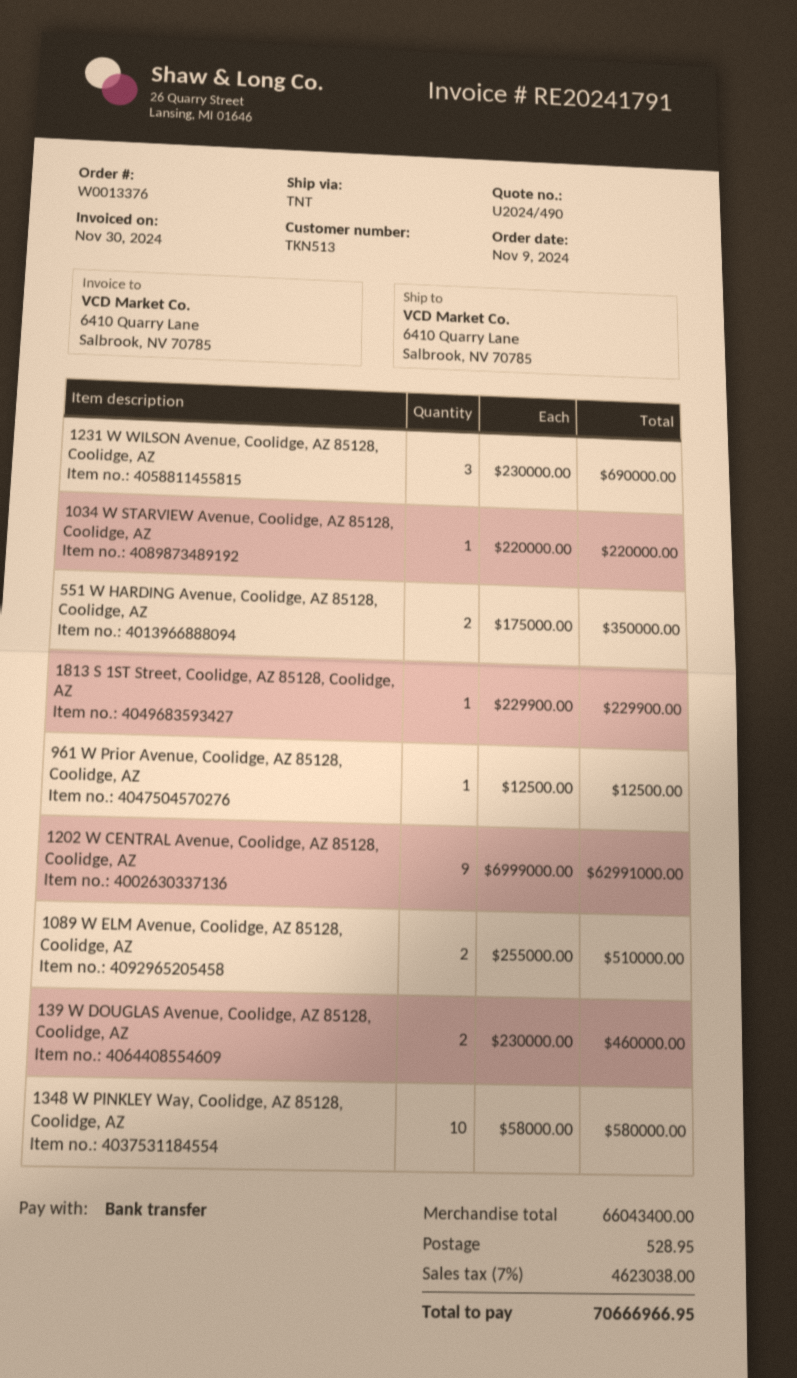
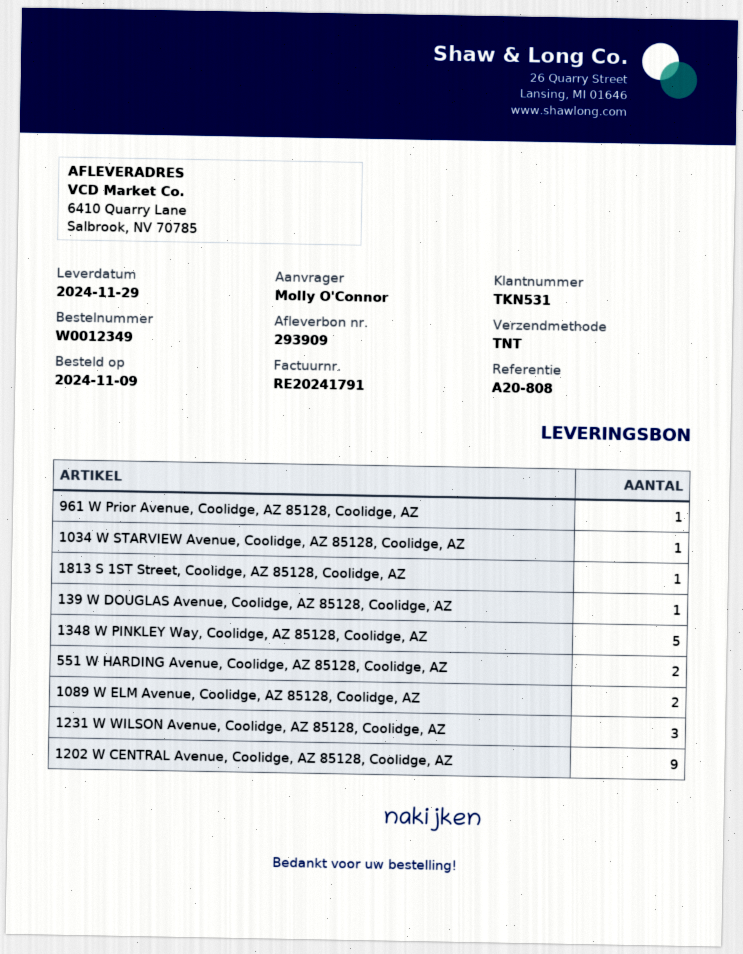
order number: W0013376 -> W0012349
customer number: TKN513 -> TKN531
139 W DOUGLAS Avenue, Coolidge, AZ 85128, Coolidge, AZ: 2 -> 1
1348 W PINKLEY Way, Coolidge, AZ 85128, Coolidge, AZ: 10 -> 5

